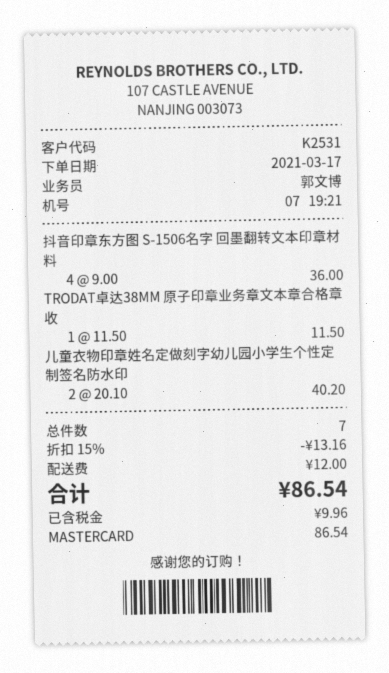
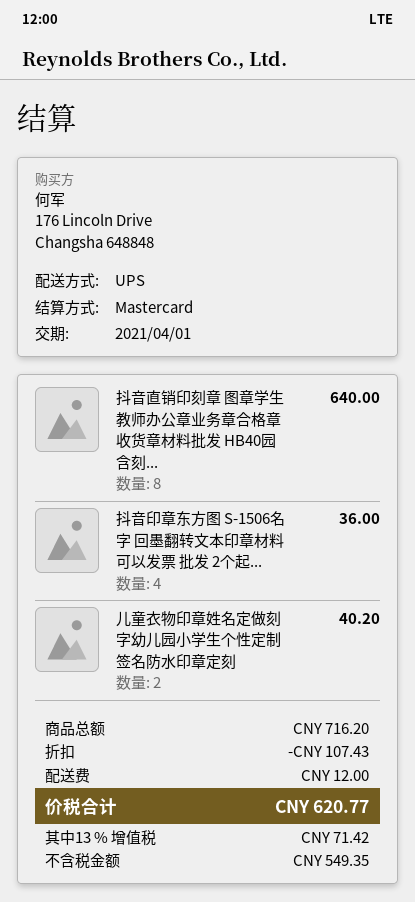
TRODAT卓达38MM 原子印章业务章文本章合格章收: 1 for 11.50 -> none
抖音直销印刻章 图章学生教师办公章业务章合格章收货章材料批发 HB40园含刻...: none -> 8 for 640.00
discount: 13.16 -> 107.43
tax: 9.96 -> 71.42
total: 86.54 -> 620.77

